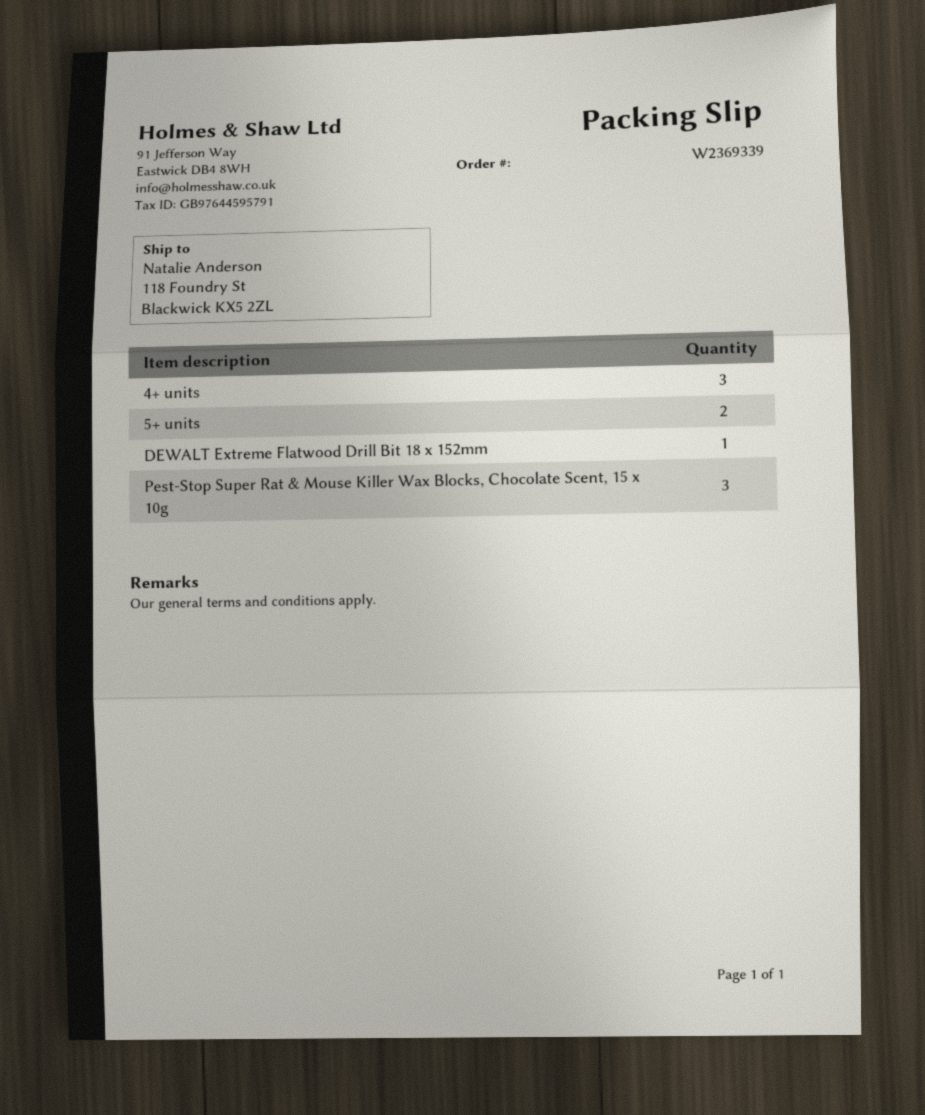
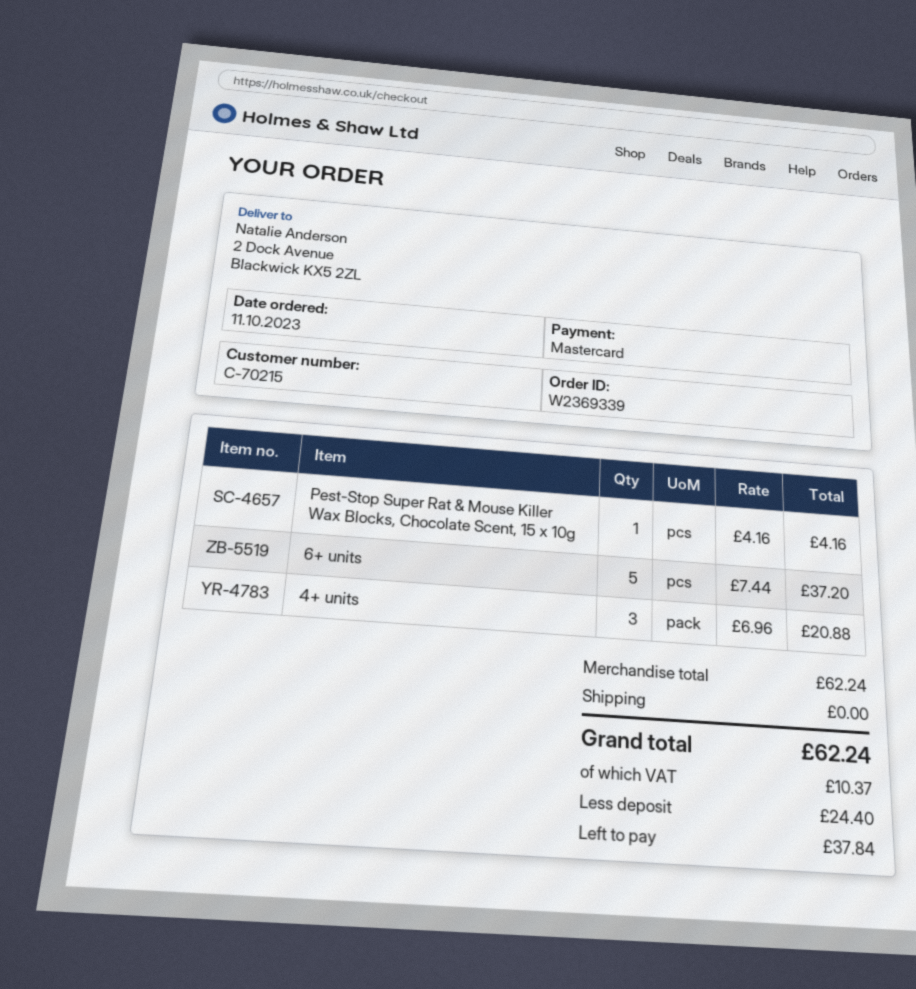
ship to: 118 Foundry St, Blackwick KX5 2ZL -> 2 Dock Avenue, Blackwick KX5 2ZL
5+ units: 2 -> none
DEWALT Extreme Flatwood Drill Bit 18 x 152mm: 1 -> none
Pest-Stop Super Rat & Mouse Killer Wax Blocks, Chocolate Scent, 15 x 10g: 3 -> 1
6+ units: none -> 5

